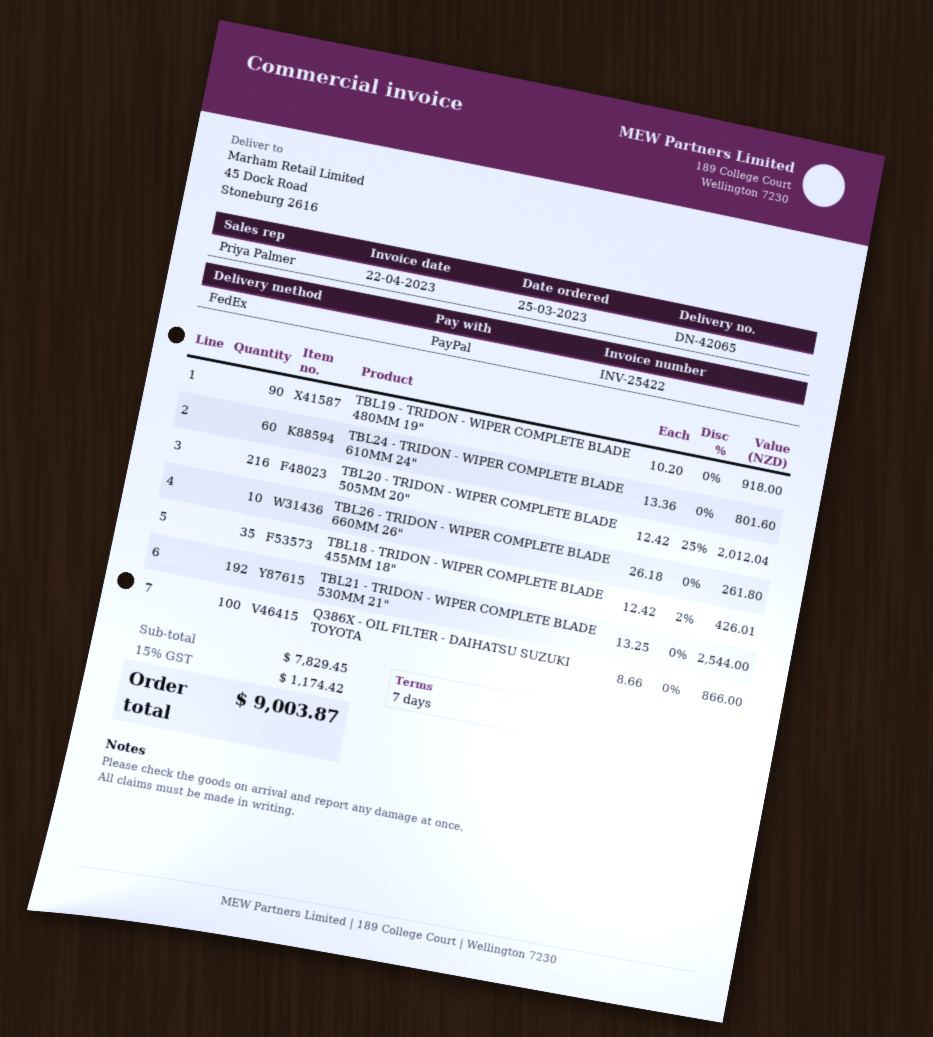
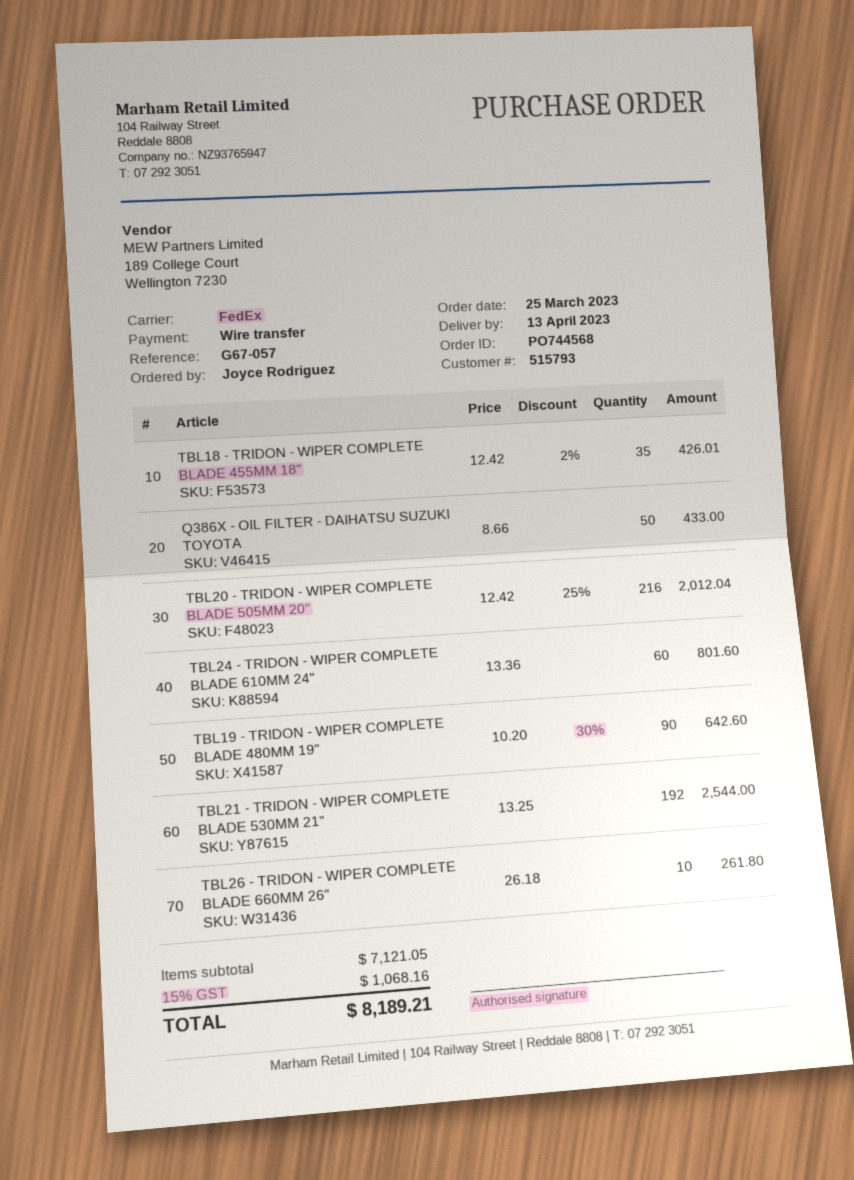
payment method: PayPal -> bank transfer
TBL19 - TRIDON - WIPER COMPLETE BLADE 480MM 19": 90 x 10.20 = 918.00 -> 90 x 10.20 - 30% = 642.60
Q386X - OIL FILTER - DAIHATSU SUZUKI TOYOTA: 100 x 8.66 = 866.00 -> 50 x 8.66 = 433.00
subtotal: 7829.45 -> 7121.05
tax: 15% = 1174.42 -> 15% = 1068.16
total: 9003.87 -> 8189.21

